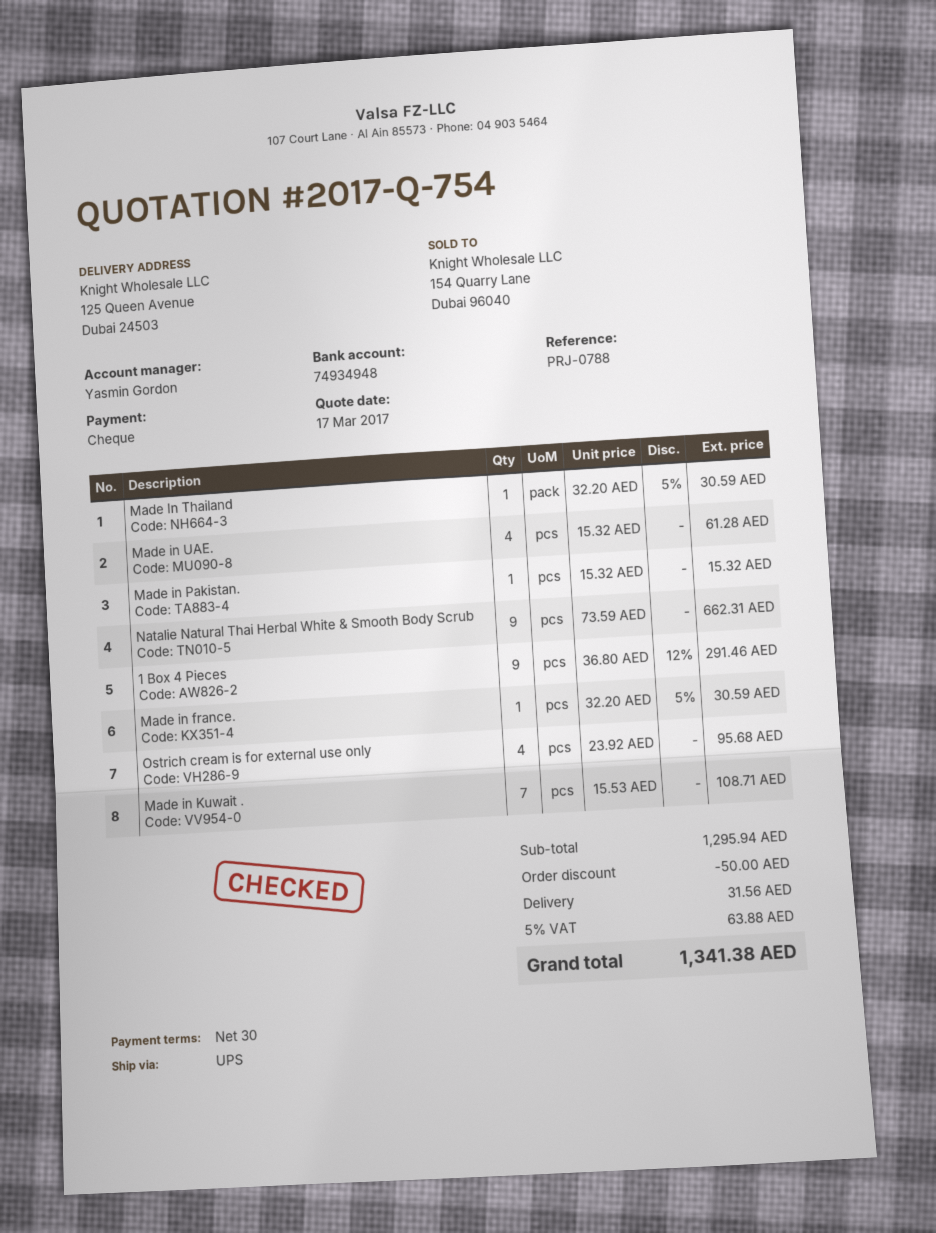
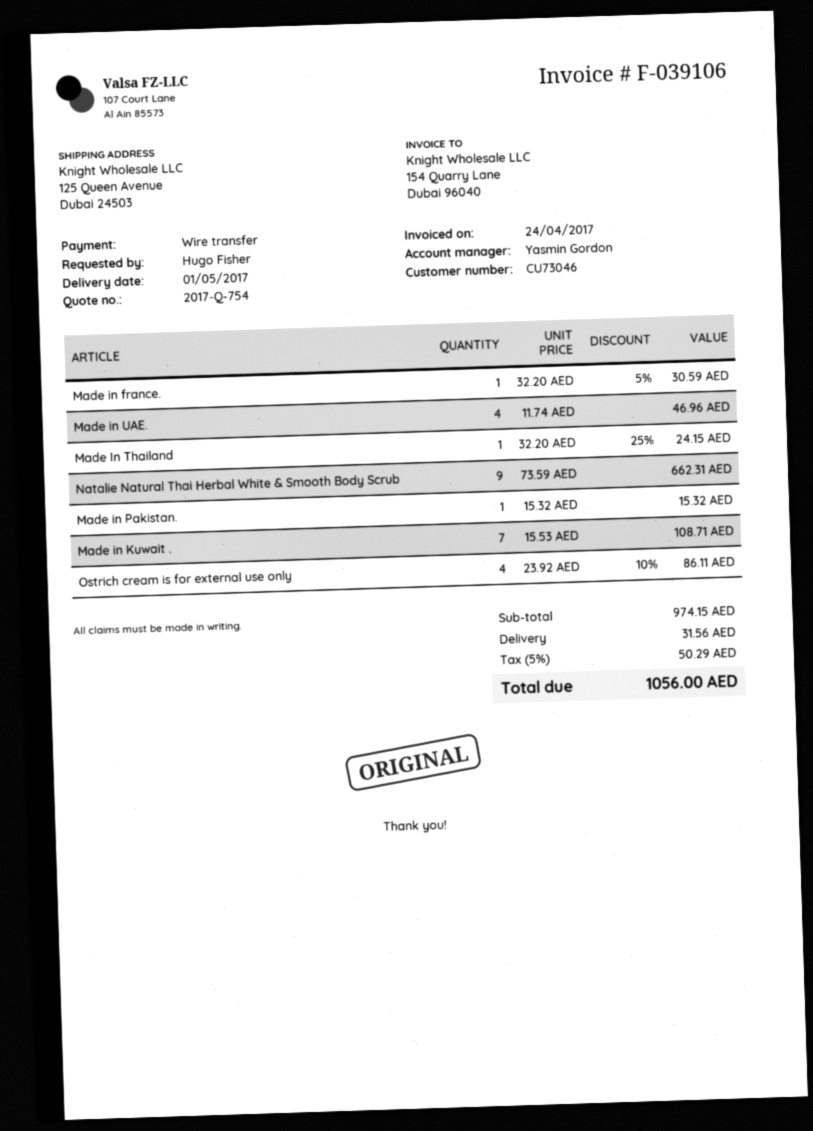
payment method: cheque -> bank transfer
Made In Thailand: 1 x 32.20 - 5% = 30.59 -> 1 x 32.20 - 25% = 24.15
Made in UAE.: 4 x 15.32 = 61.28 -> 4 x 11.74 = 46.96
1 Box 4 Pieces: 9 x 36.80 - 12% = 291.46 -> none
Ostrich cream is for external use only: 4 x 23.92 = 95.68 -> 4 x 23.92 - 10% = 86.11
subtotal: 1295.94 -> 974.15
discount: 50.00 -> none
tax: 5% = 63.88 -> 5% = 50.29
total: 1341.38 -> 1056.00

